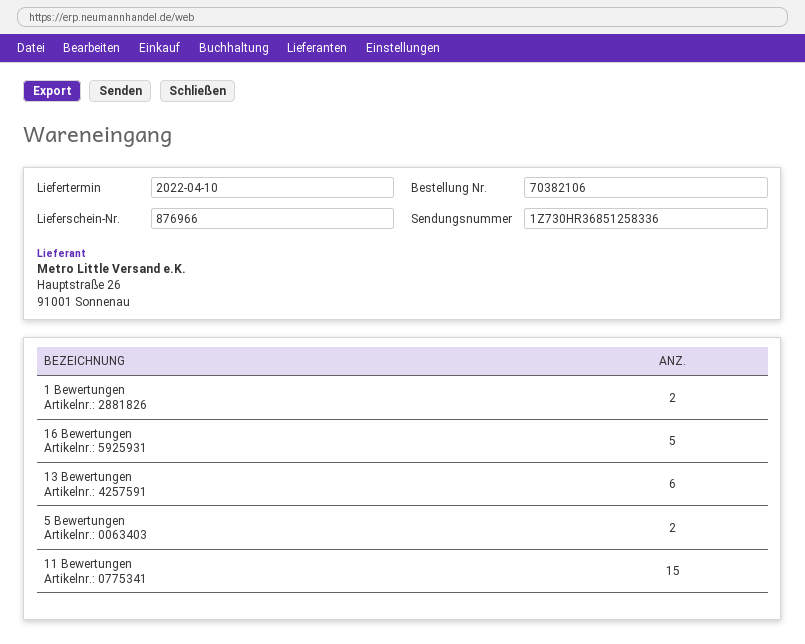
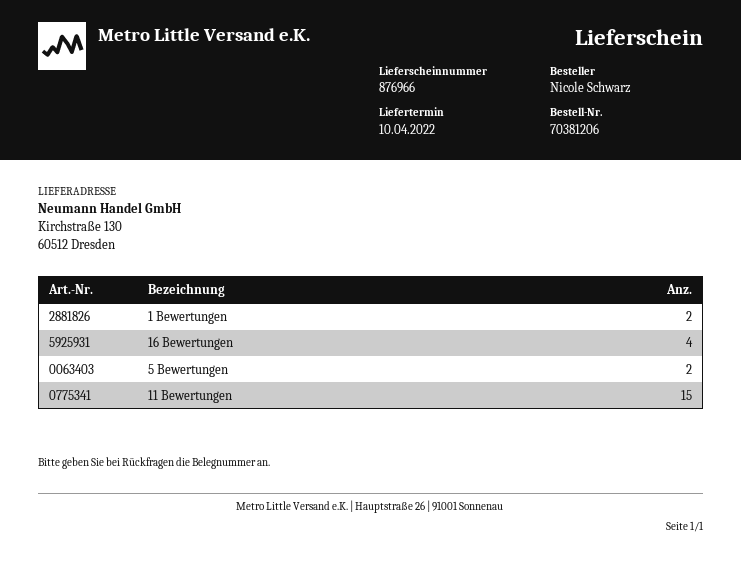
order number: 70382106 -> 70381206
16 Bewertungen: 5 -> 4
13 Bewertungen: 6 -> none

